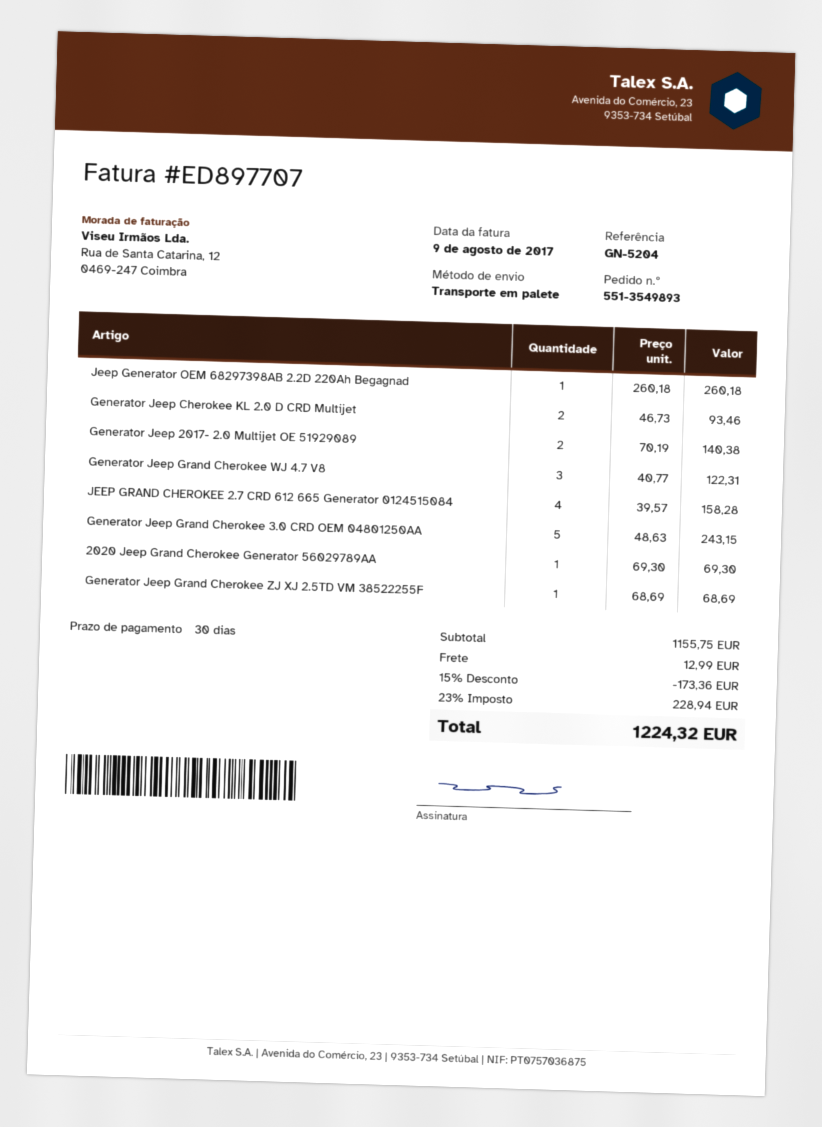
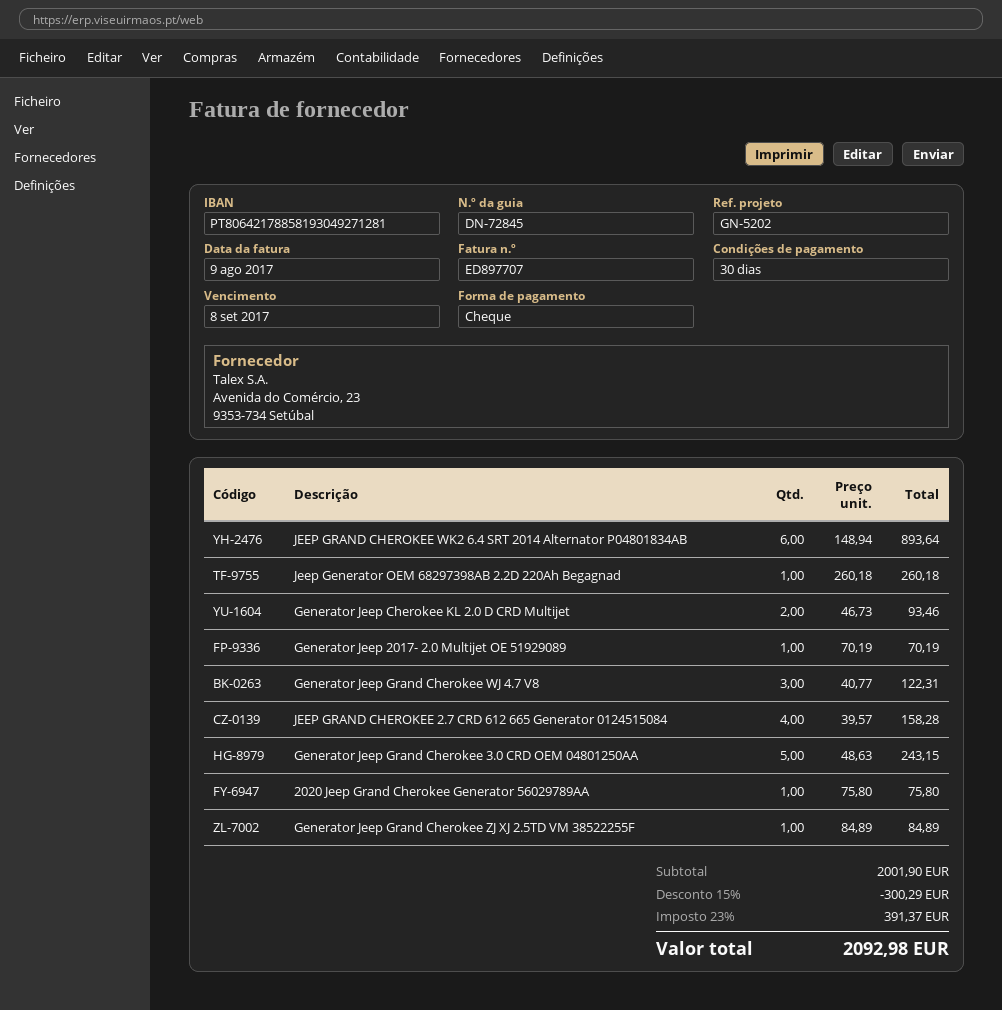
reference: GN-5204 -> GN-5202
Generator Jeep 2017- 2.0 Multijet OE 51929089: 2 x 70.19 = 140.38 -> 1 x 70.19 = 70.19
2020 Jeep Grand Cherokee Generator 56029789AA: 1 x 69.30 = 69.30 -> 1 x 75.80 = 75.80
Generator Jeep Grand Cherokee ZJ XJ 2.5TD VM 38522255F: 1 x 68.69 = 68.69 -> 1 x 84.89 = 84.89
JEEP GRAND CHEROKEE WK2 6.4 SRT 2014 Alternator P04801834AB: none -> 6 x 148.94 = 893.64
subtotal: 1155.75 -> 2001.90
discount: 15% = 173.36 -> 15% = 300.29
shipping: 12.99 -> none
tax: 23% = 228.94 -> 23% = 391.37
total: 1224.32 -> 2092.98

